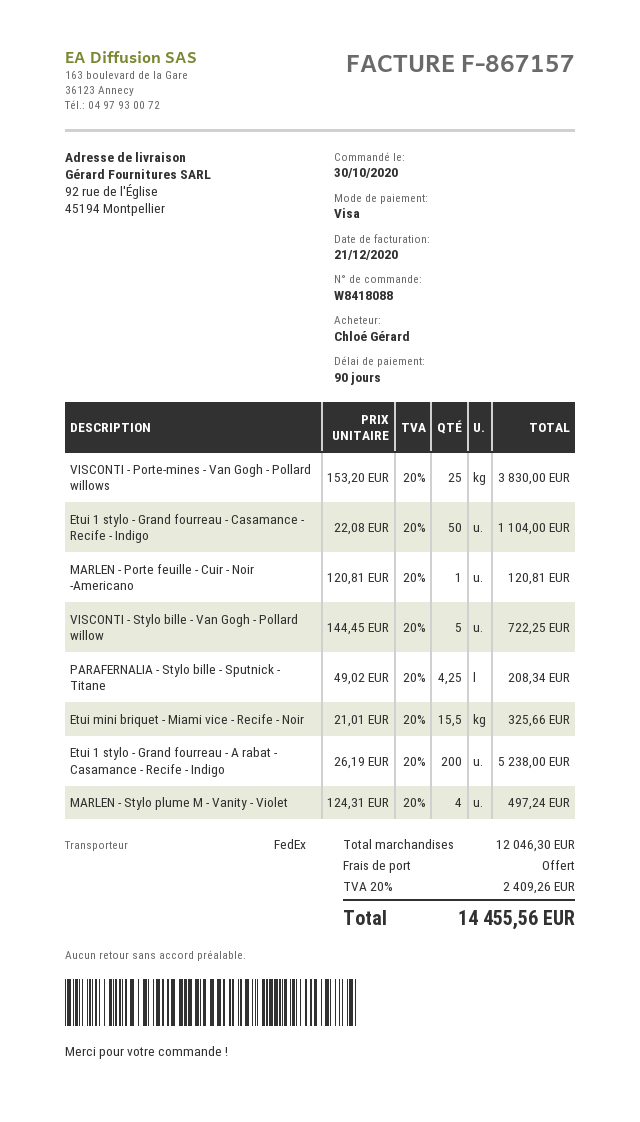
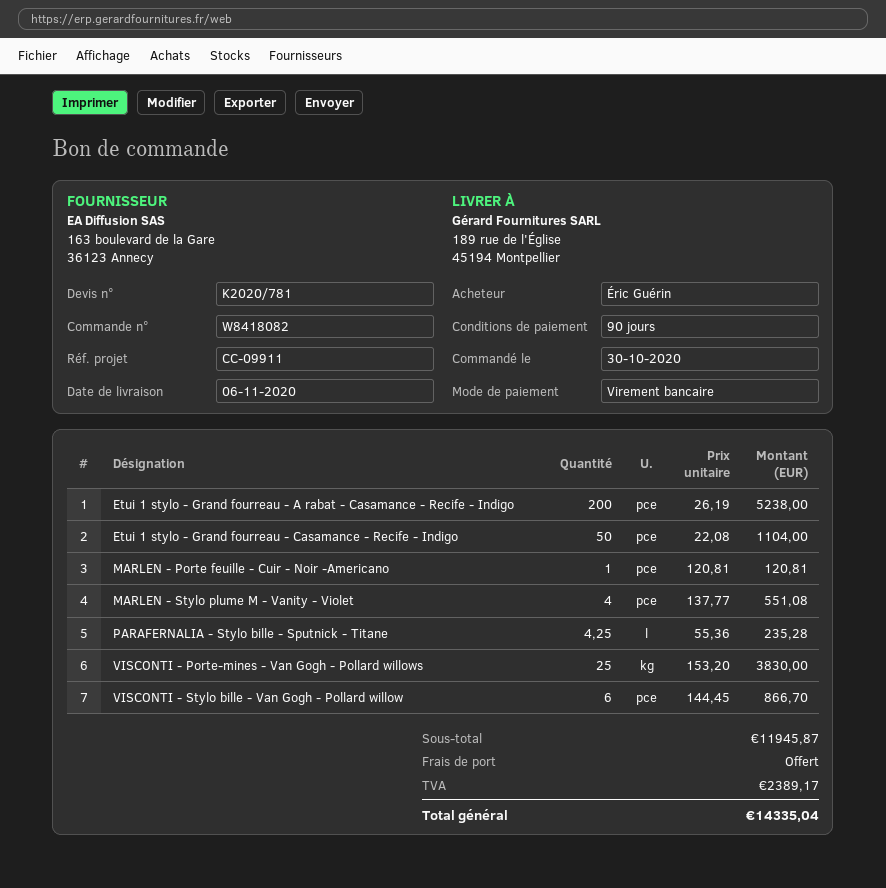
order number: W8418088 -> W8418082
ordered by: Chloé Gérard -> Éric Guérin
payment method: Visa -> bank transfer
ship to: 92 rue de l'Église, 45194 Montpellier -> 189 rue de l'Église, 45194 Montpellier
VISCONTI - Stylo bille - Van Gogh - Pollard willow: 5 x 144.45 = 722.25 -> 6 x 144.45 = 866.70
PARAFERNALIA - Stylo bille - Sputnick - Titane: 4.25 x 49.02 = 208.34 -> 4.25 x 55.36 = 235.28
Etui mini briquet - Miami vice - Recife - Noir: 15.5 x 21.01 = 325.66 -> none
MARLEN - Stylo plume M - Vanity - Violet: 4 x 124.31 = 497.24 -> 4 x 137.77 = 551.08
subtotal: 12046.30 -> 11945.87
tax: 2409.26 -> 2389.17
total: 14455.56 -> 14335.04

